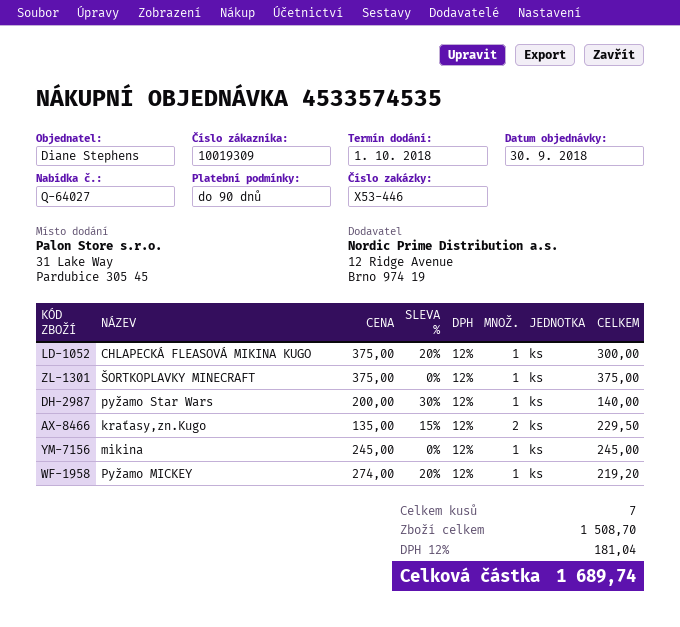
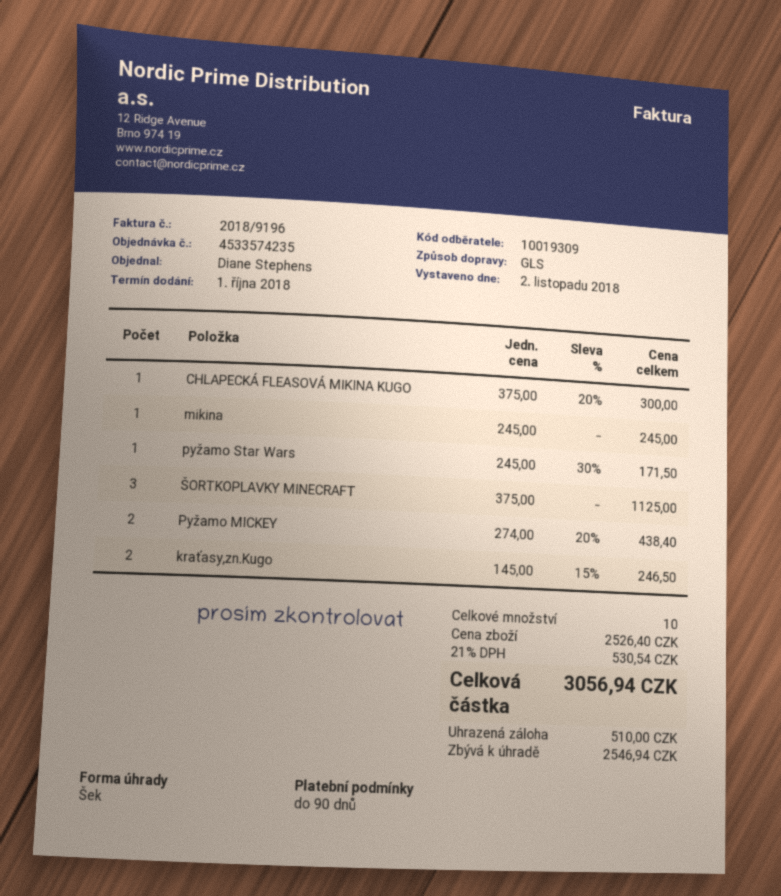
order number: 4533574535 -> 4533574235
ŠORTKOPLAVKY MINECRAFT: 1 x 375.00 = 375.00 -> 3 x 375.00 = 1125.00
pyžamo Star Wars: 1 x 200.00 - 30% = 140.00 -> 1 x 245.00 - 30% = 171.50
kraťasy,zn.Kugo: 2 x 135.00 - 15% = 229.50 -> 2 x 145.00 - 15% = 246.50
Pyžamo MICKEY: 1 x 274.00 - 20% = 219.20 -> 2 x 274.00 - 20% = 438.40
total quantity: 7 -> 10
subtotal: 1508.70 -> 2526.40
tax: 12% = 181.04 -> 21% = 530.54
total: 1689.74 -> 3056.94

